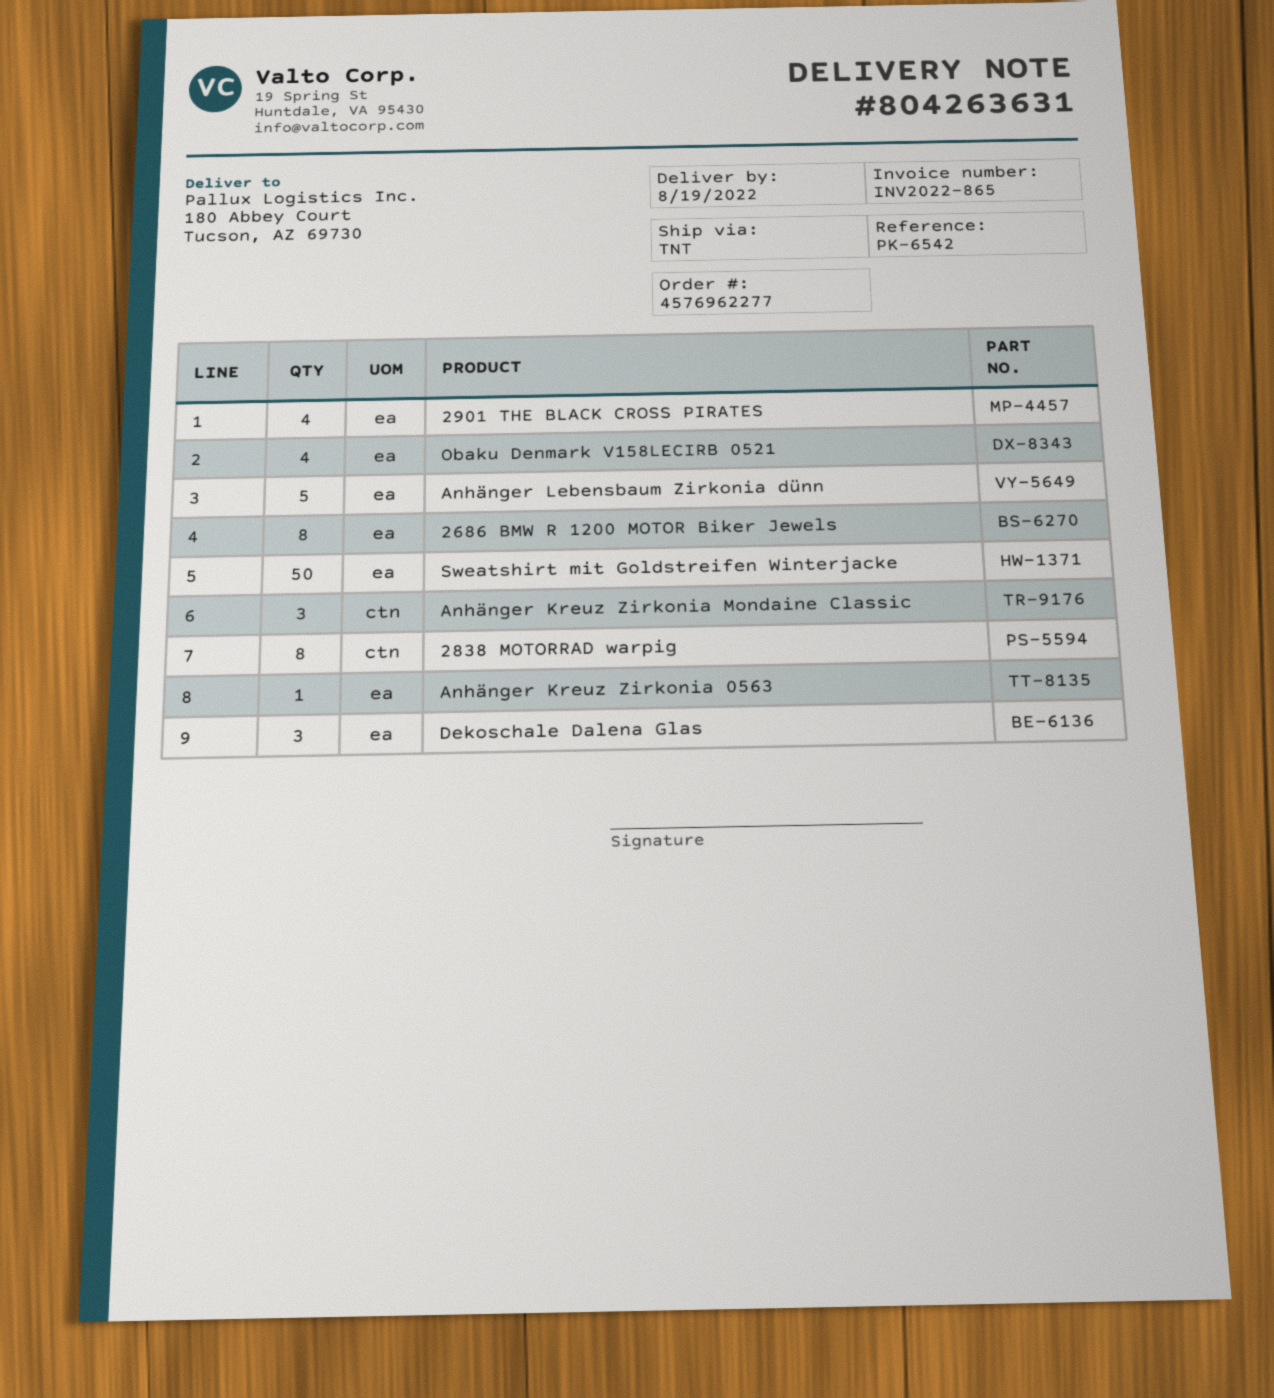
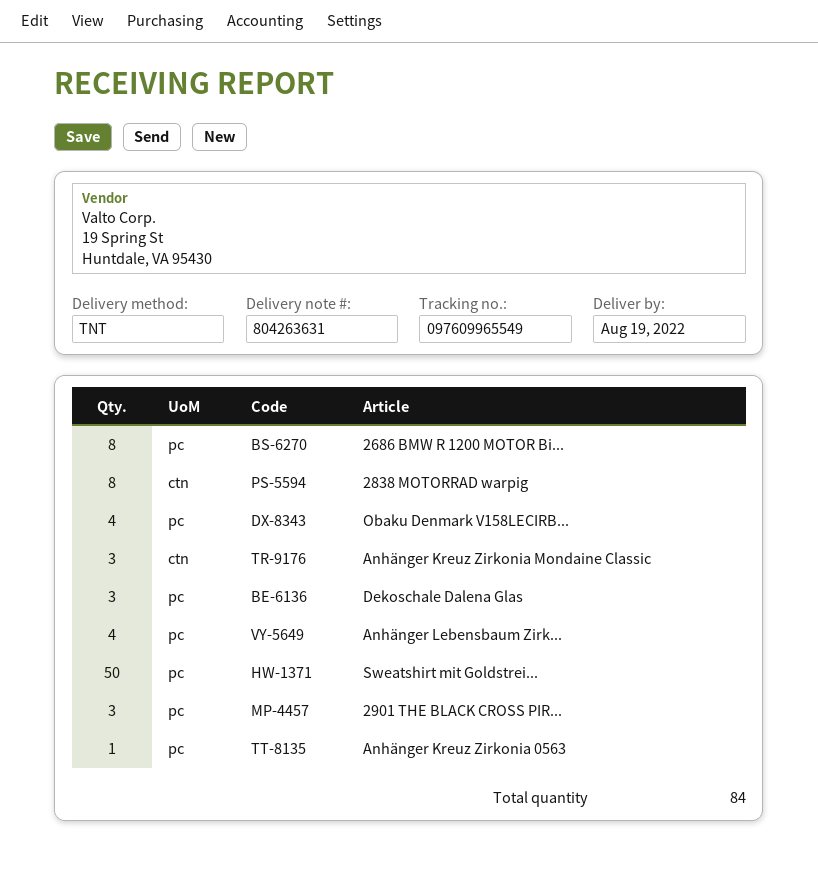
2901 THE BLACK CROSS PIRATES: 4 -> 3
Anhänger Lebensbaum Zirkonia dünn: 5 -> 4

